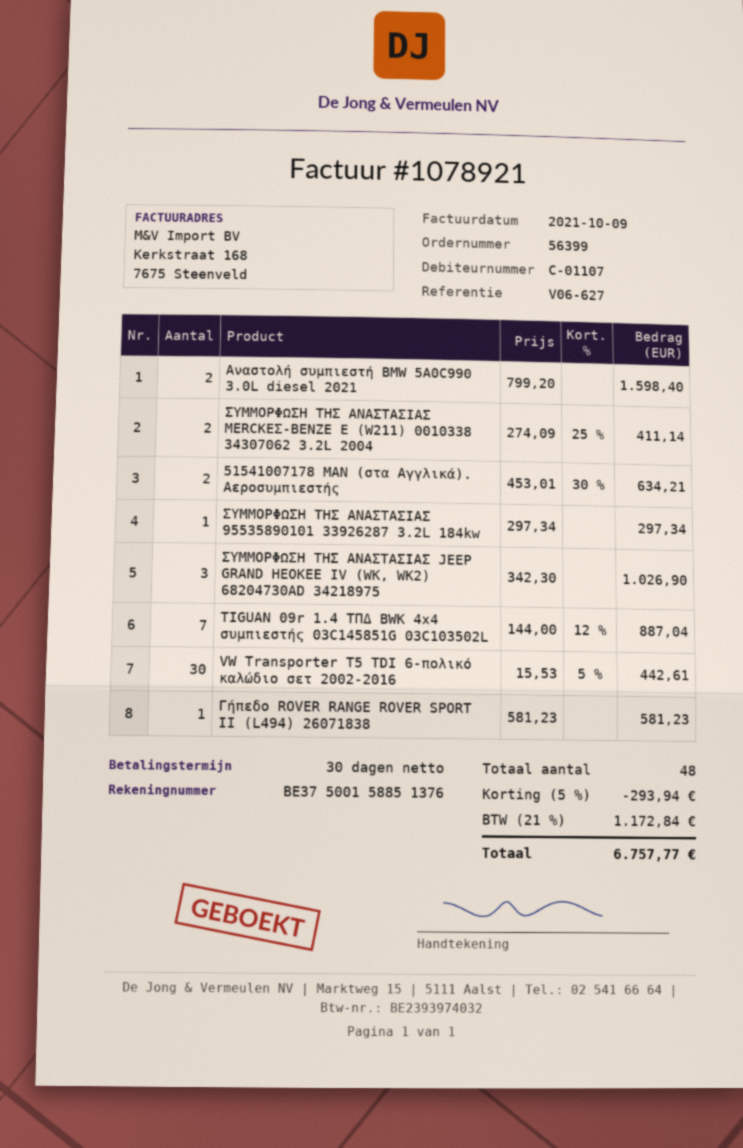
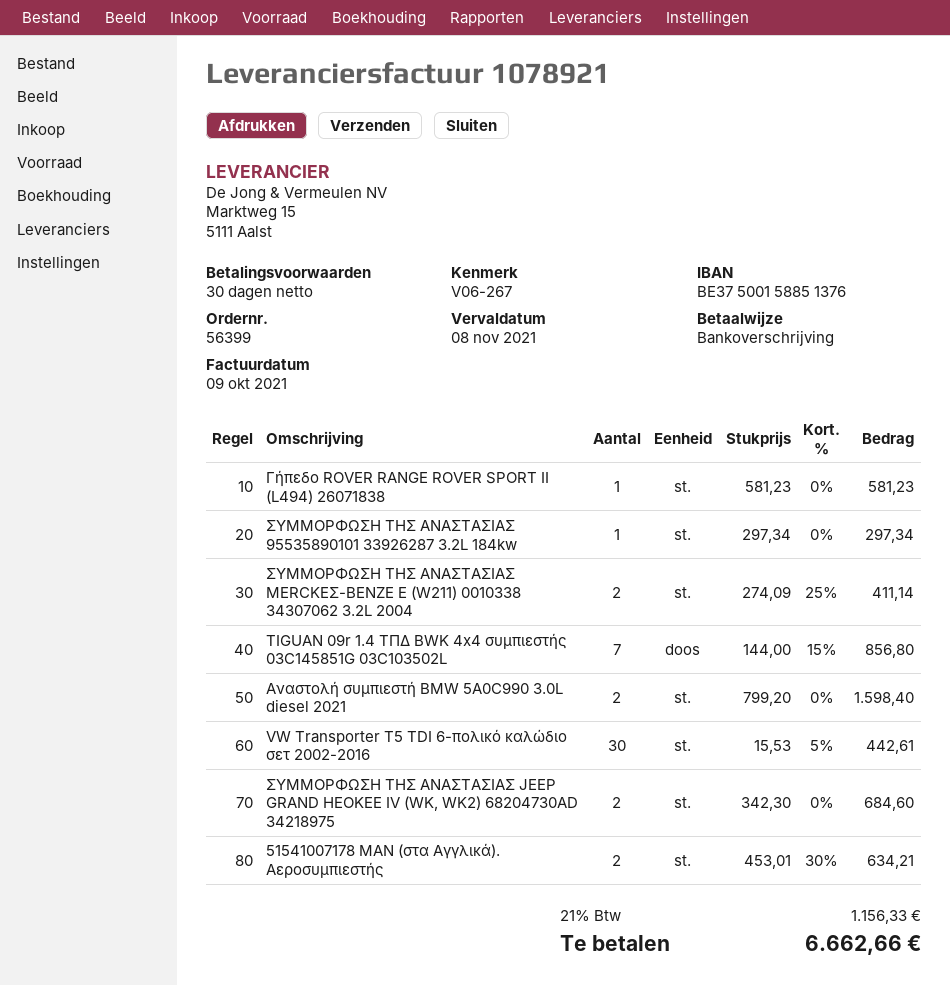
reference: V06-627 -> V06-267
ΣΥΜΜΟΡΦΩΣΗ ΤΗΣ ΑΝΑΣΤΑΣΙΑΣ JEEP GRAND HEOKEE IV (WK, WK2) 68204730AD 34218975: 3 x 342.30 = 1026.90 -> 2 x 342.30 = 684.60
TIGUAN 09r 1.4 ΤΠΔ BWK 4x4 συμπιεστής 03C145851G 03C103502L: 7 x 144.00 - 12% = 887.04 -> 7 x 144.00 - 15% = 856.80
discount: 5% = 293.94 -> none
tax: 21% = 1172.84 -> 21% = 1156.33
total: 6757.77 -> 6662.66

